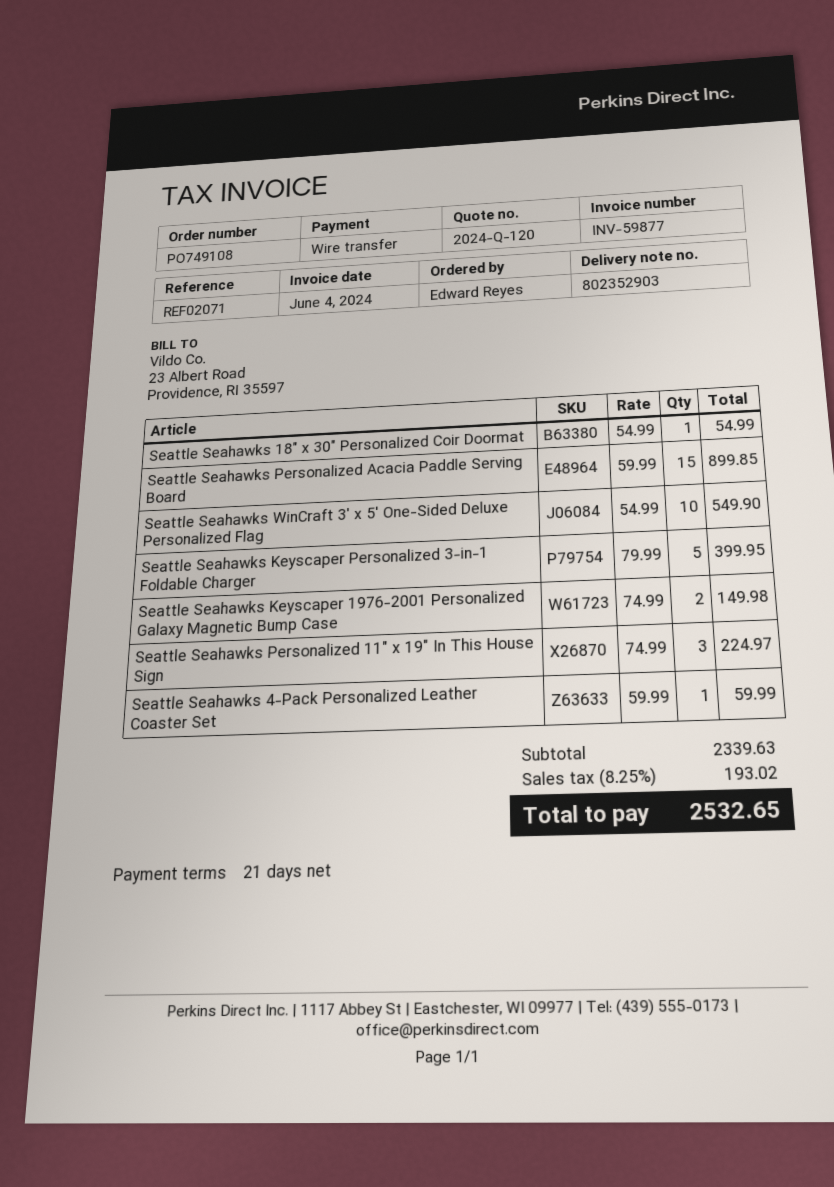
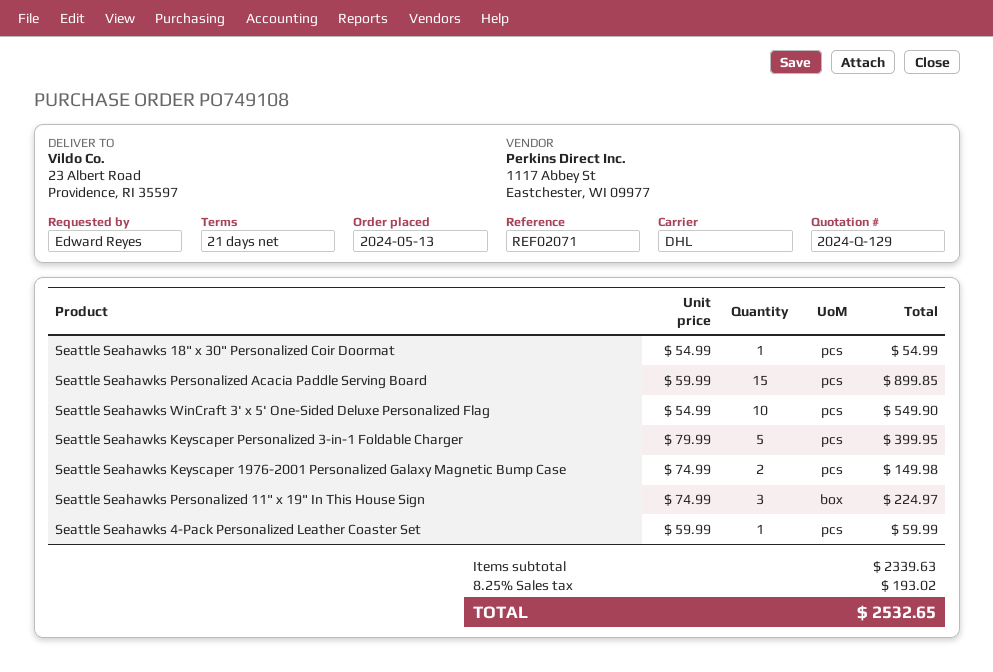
quote number: 2024-Q-120 -> 2024-Q-129

